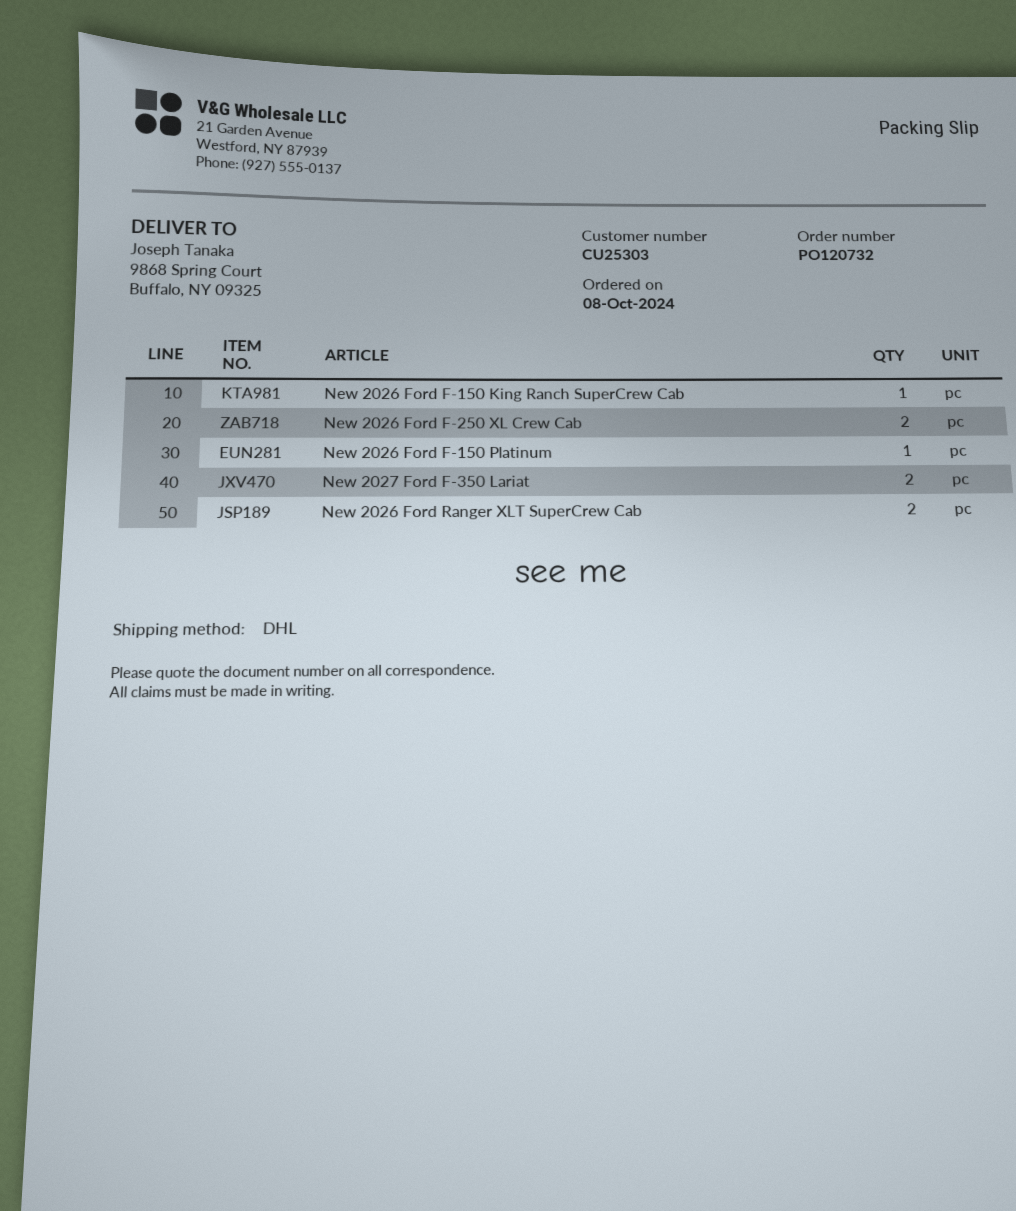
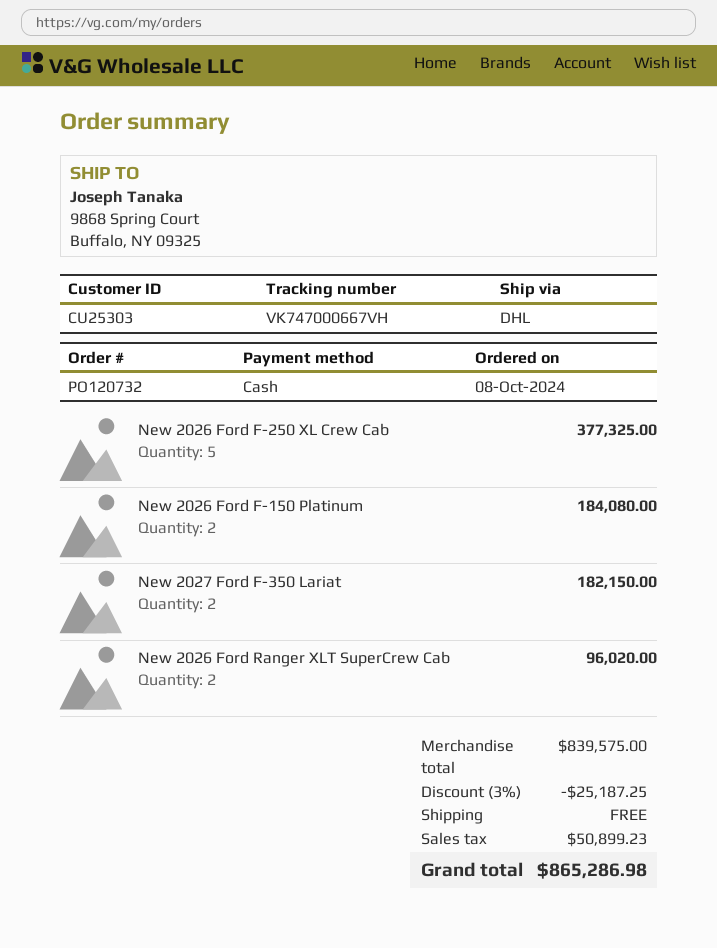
New 2026 Ford F-150 King Ranch SuperCrew Cab: 1 -> none
New 2026 Ford F-250 XL Crew Cab: 2 -> 5
New 2026 Ford F-150 Platinum: 1 -> 2

